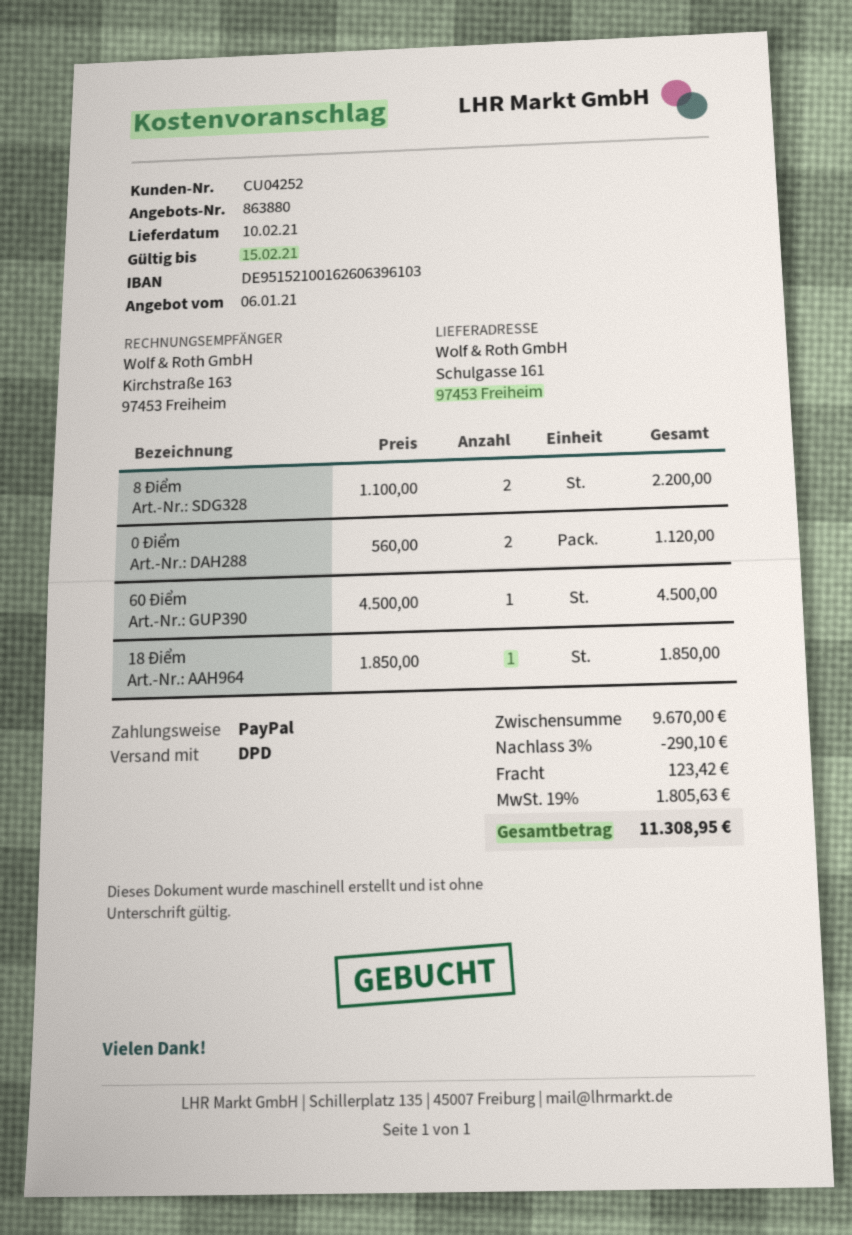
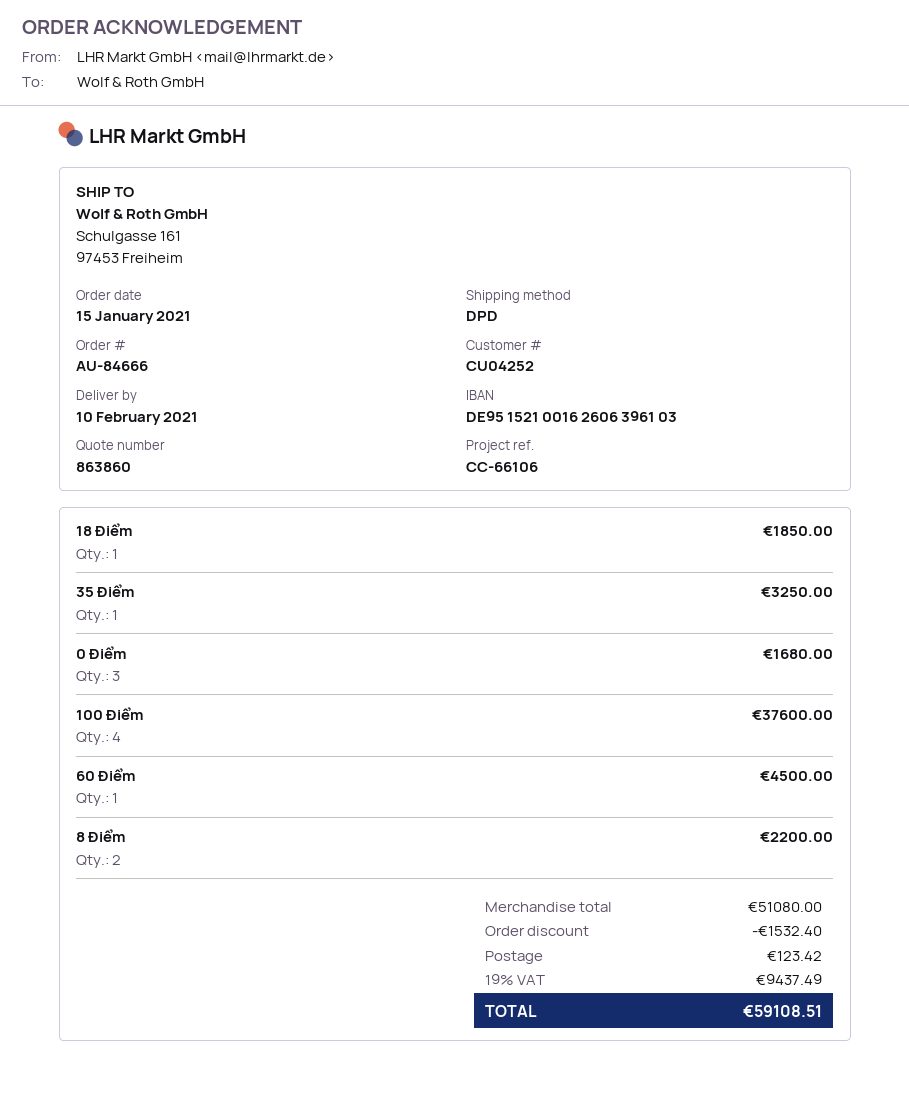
quote number: 863880 -> 863860
0 Điểm: 2 for 1120.00 -> 3 for 1680.00
35 Điểm: none -> 1 for 3250.00
100 Điểm: none -> 4 for 37600.00
subtotal: 9670.00 -> 51080.00
discount: 290.10 -> 1532.40
tax: 19% = 1805.63 -> 19% = 9437.49
total: 11308.95 -> 59108.51

